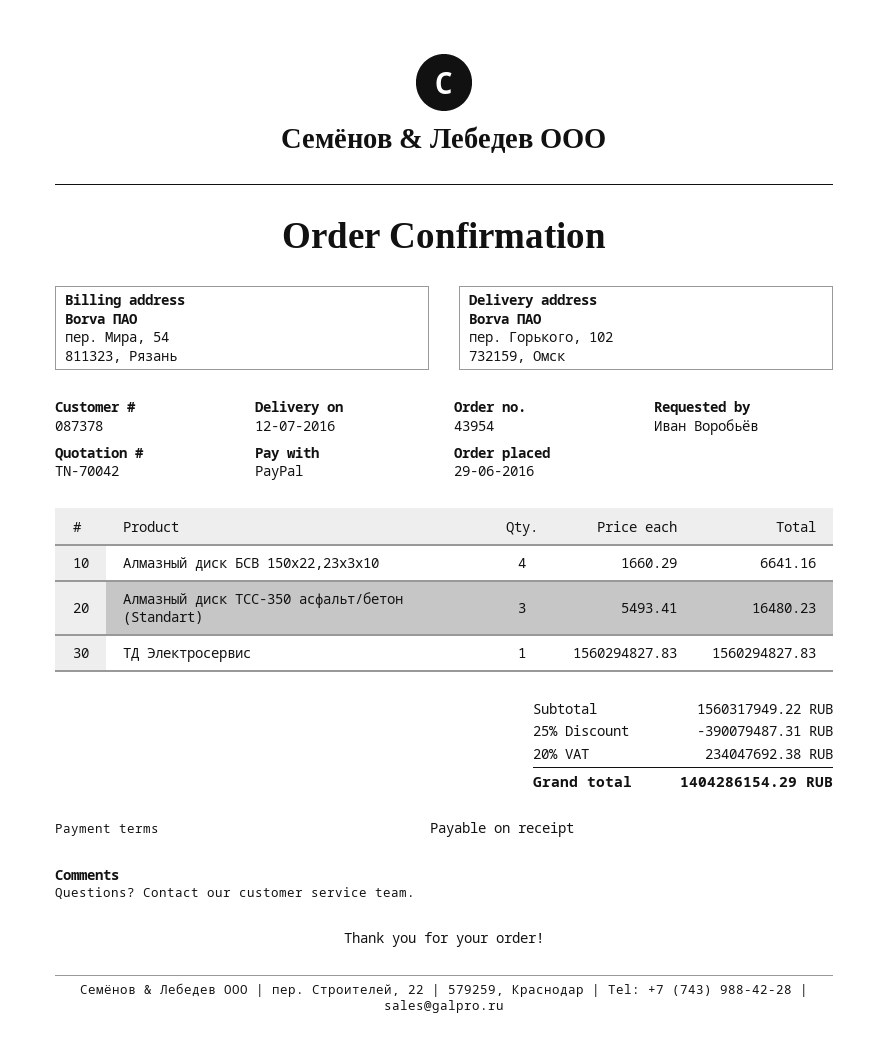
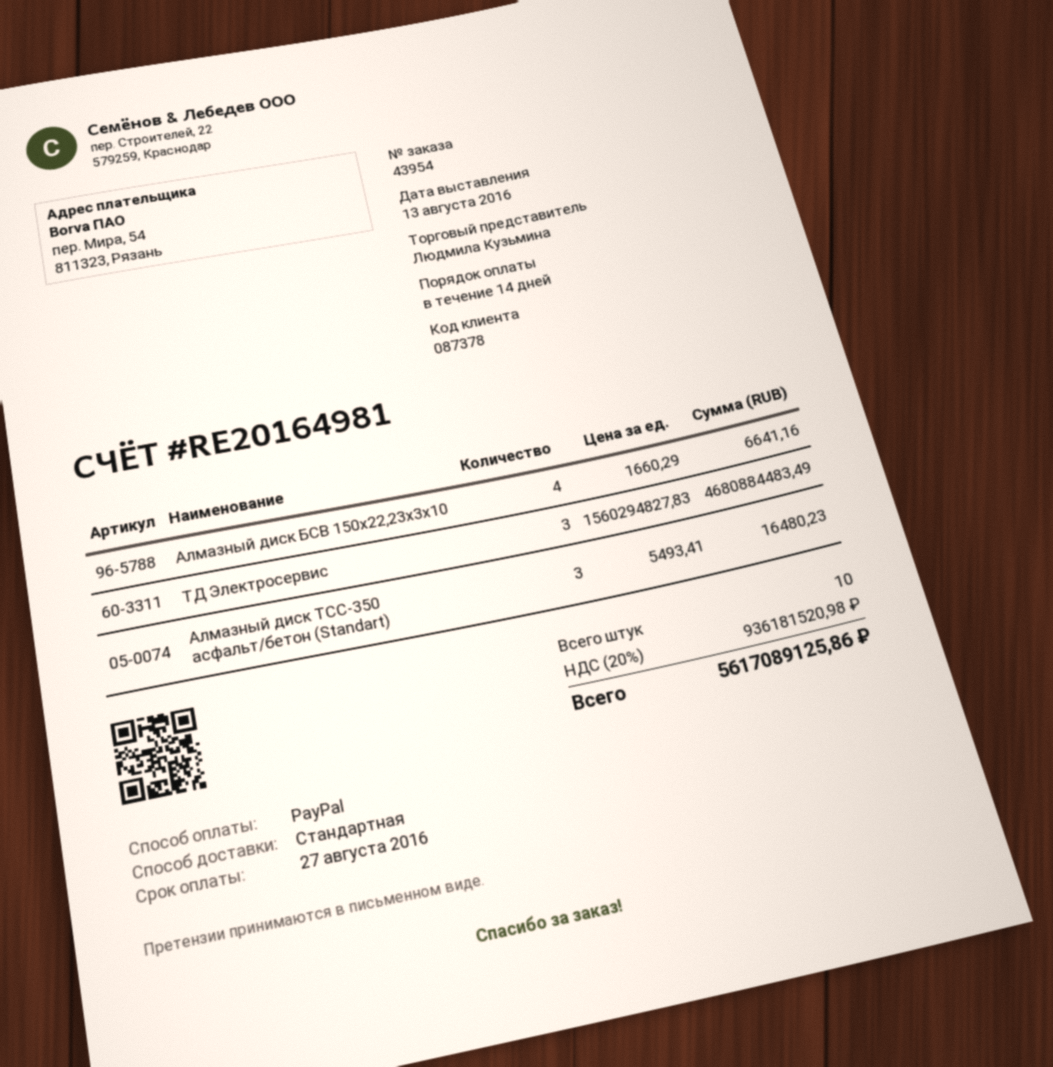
payment terms: on receipt -> 14 days
ТД Электросервис: 1 x 1560294827.83 = 1560294827.83 -> 3 x 1560294827.83 = 4680884483.49
discount: 25% = 390079487.31 -> none
tax: 20% = 234047692.38 -> 20% = 936181520.98
total: 1404286154.29 -> 5617089125.86

